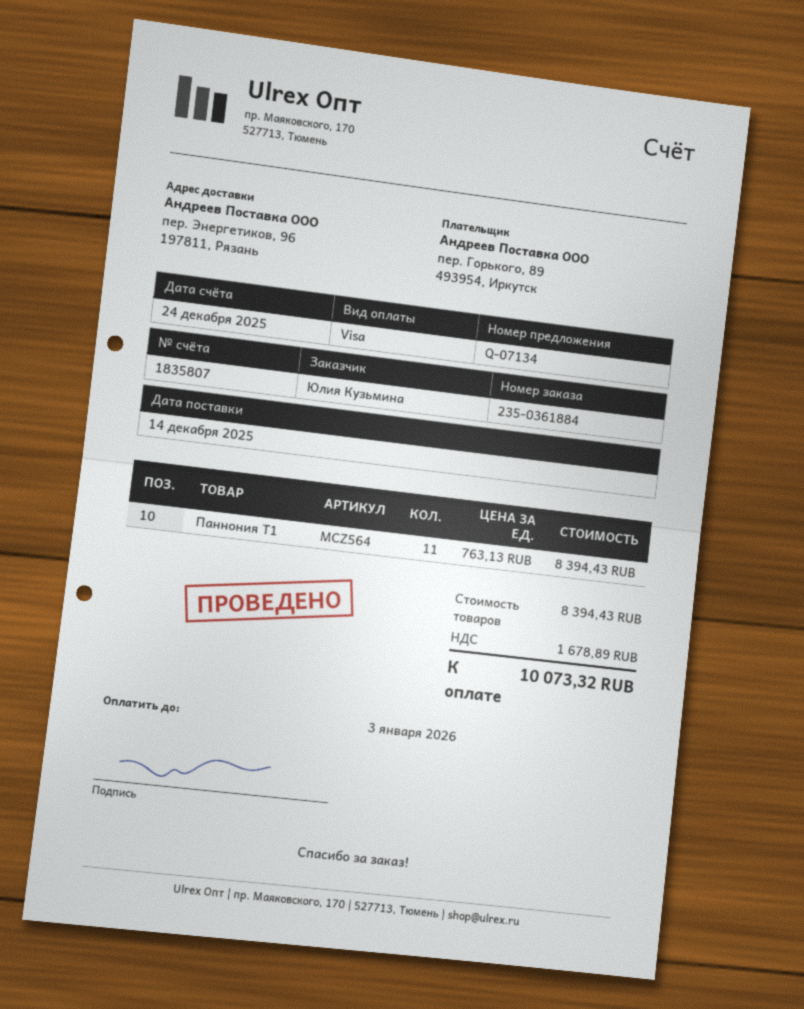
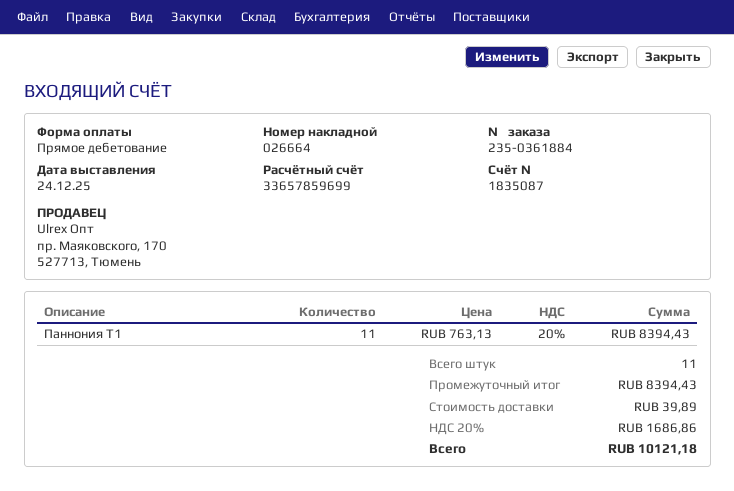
invoice number: 1835807 -> 1835087
payment method: Visa -> direct debit
shipping: none -> 39.89
tax: 1678.89 -> 1686.86
total: 10073.32 -> 10121.18

